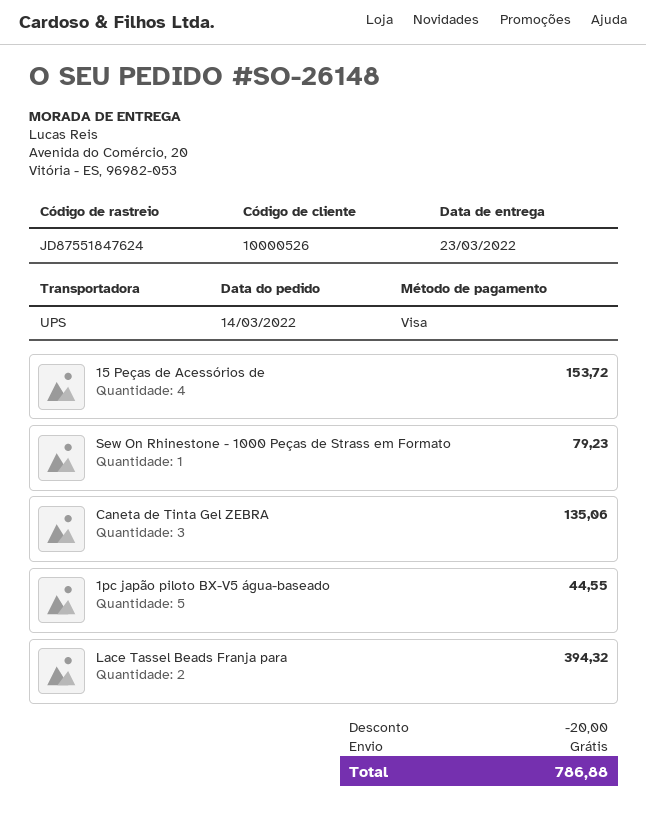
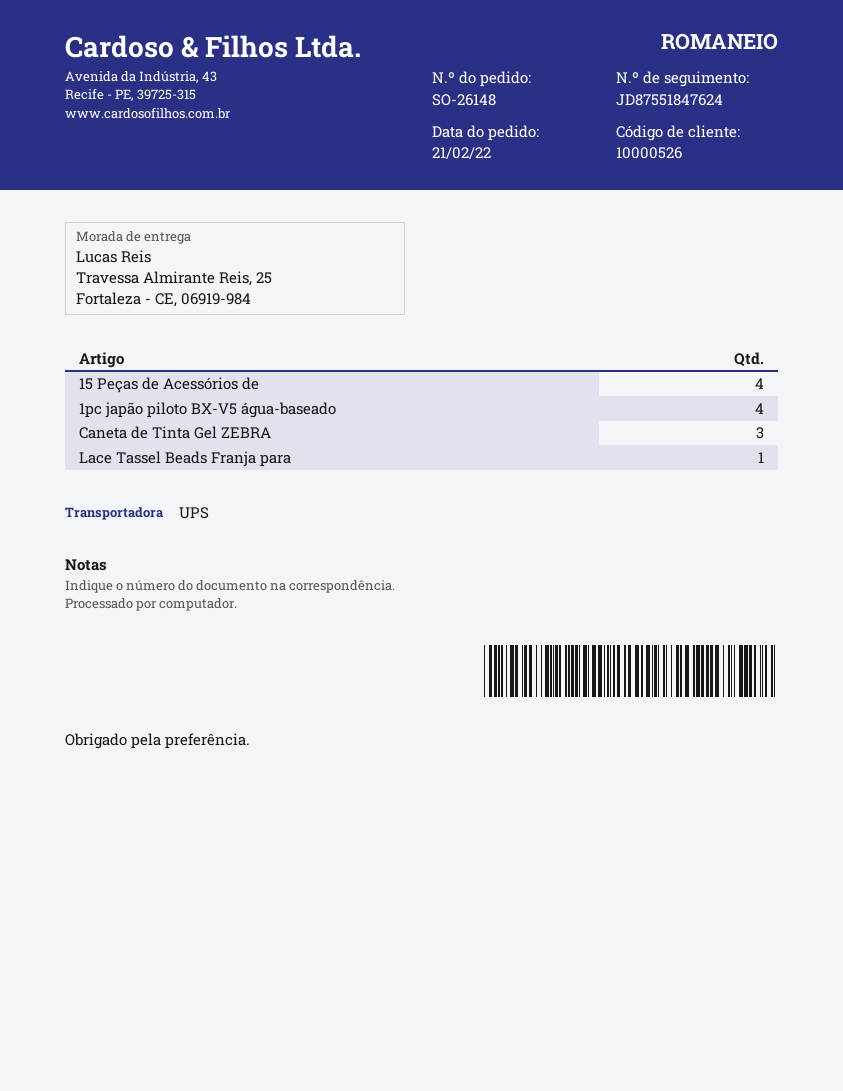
order date: 2022-03-14 -> 2022-02-21
ship to: Avenida do Comércio, 20, Vitória - ES, 96982-053 -> Travessa Almirante Reis, 25, Fortaleza - CE, 06919-984
Sew On Rhinestone - 1000 Peças de Strass em Formato: 1 -> none
1pc japão piloto BX-V5 água-baseado: 5 -> 4
Lace Tassel Beads Franja para: 2 -> 1

